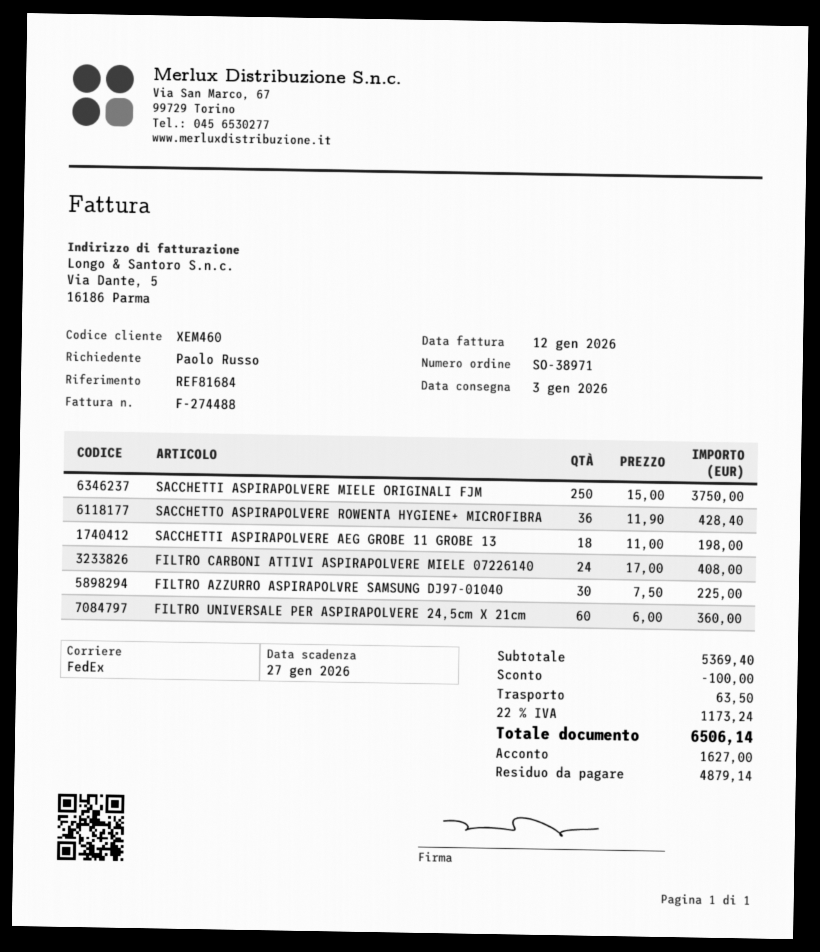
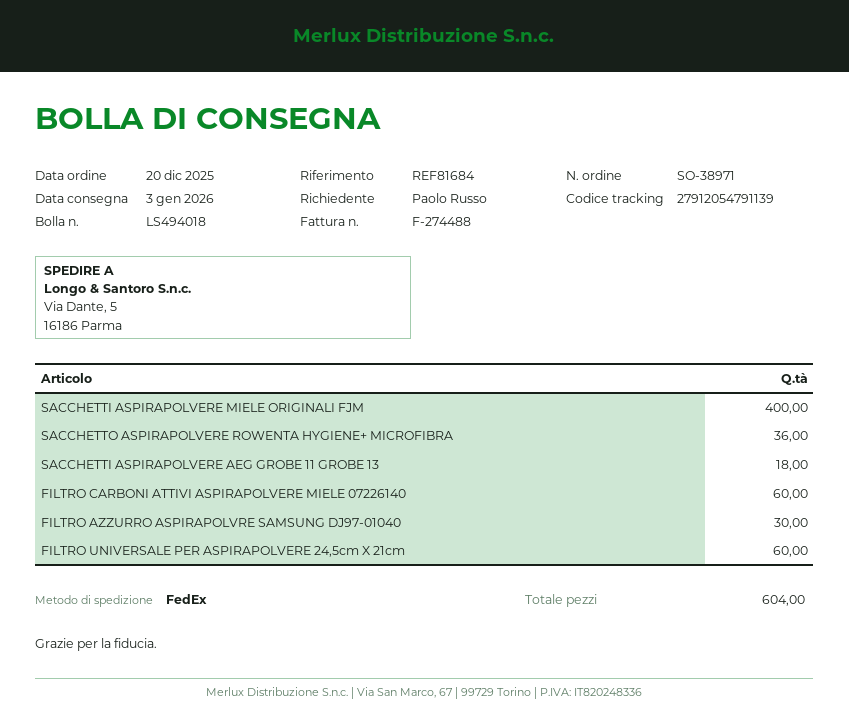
SACCHETTI ASPIRAPOLVERE MIELE ORIGINALI FJM: 250 -> 400
FILTRO CARBONI ATTIVI ASPIRAPOLVERE MIELE 07226140: 24 -> 60

